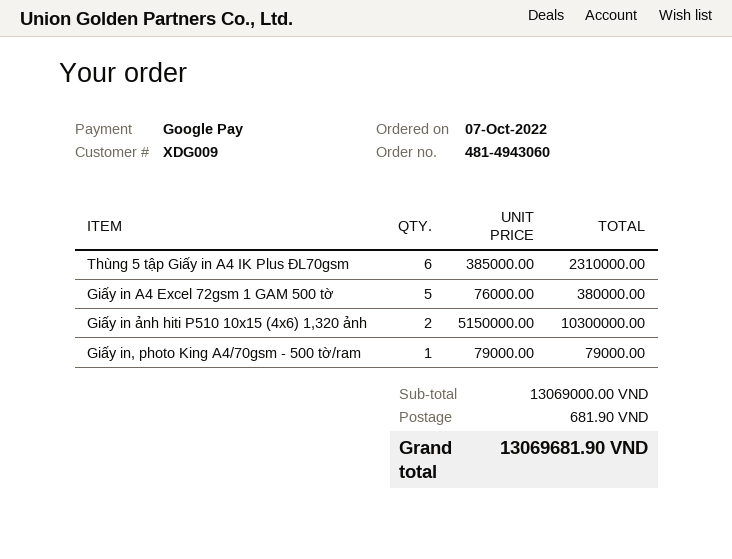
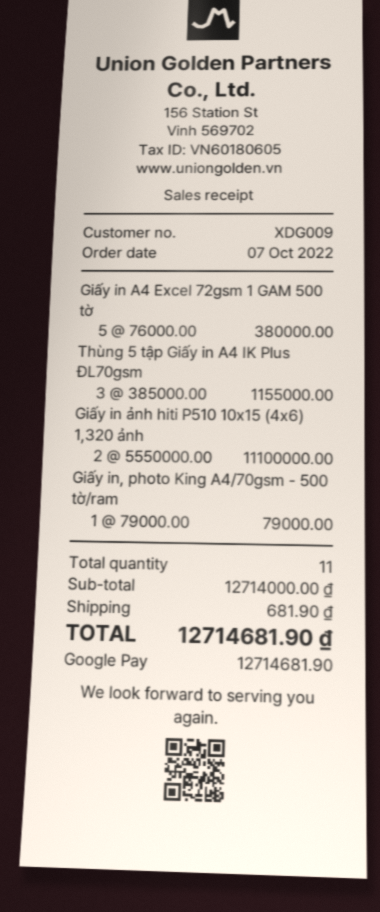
Thùng 5 tập Giấy in A4 IK Plus ĐL70gsm: 6 x 385000.00 = 2310000.00 -> 3 x 385000.00 = 1155000.00
Giấy in ảnh hiti P510 10x15 (4x6) 1,320 ảnh: 2 x 5150000.00 = 10300000.00 -> 2 x 5550000.00 = 11100000.00
subtotal: 13069000.00 -> 12714000.00
total: 13069681.90 -> 12714681.90

